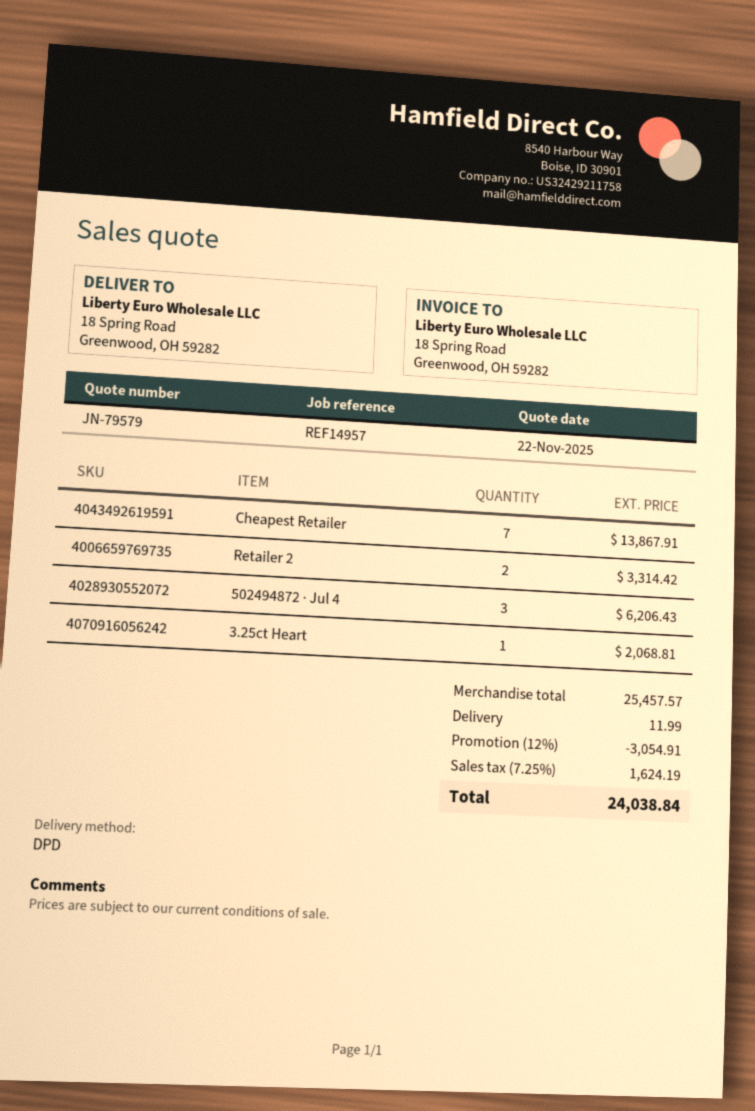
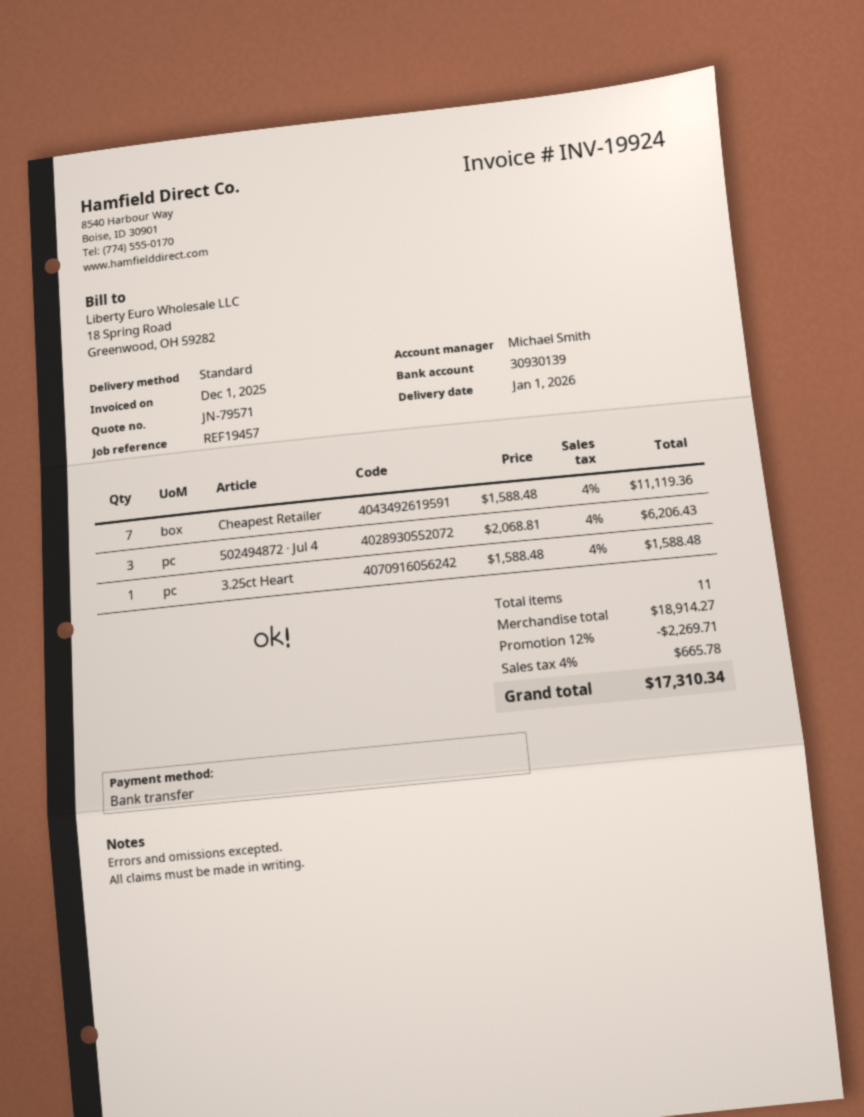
quote number: JN-79579 -> JN-79571
reference: REF14957 -> REF19457
shipping method: DPD -> standard
Cheapest Retailer: 7 for 13867.91 -> 7 for 11119.36
Retailer 2: 2 for 3314.42 -> none
3.25ct Heart: 1 for 2068.81 -> 1 for 1588.48
subtotal: 25457.57 -> 18914.27
discount: 12% = 3054.91 -> 12% = 2269.71
shipping: 11.99 -> none
tax: 7.25% = 1624.19 -> 4% = 665.78
total: 24038.84 -> 17310.34

